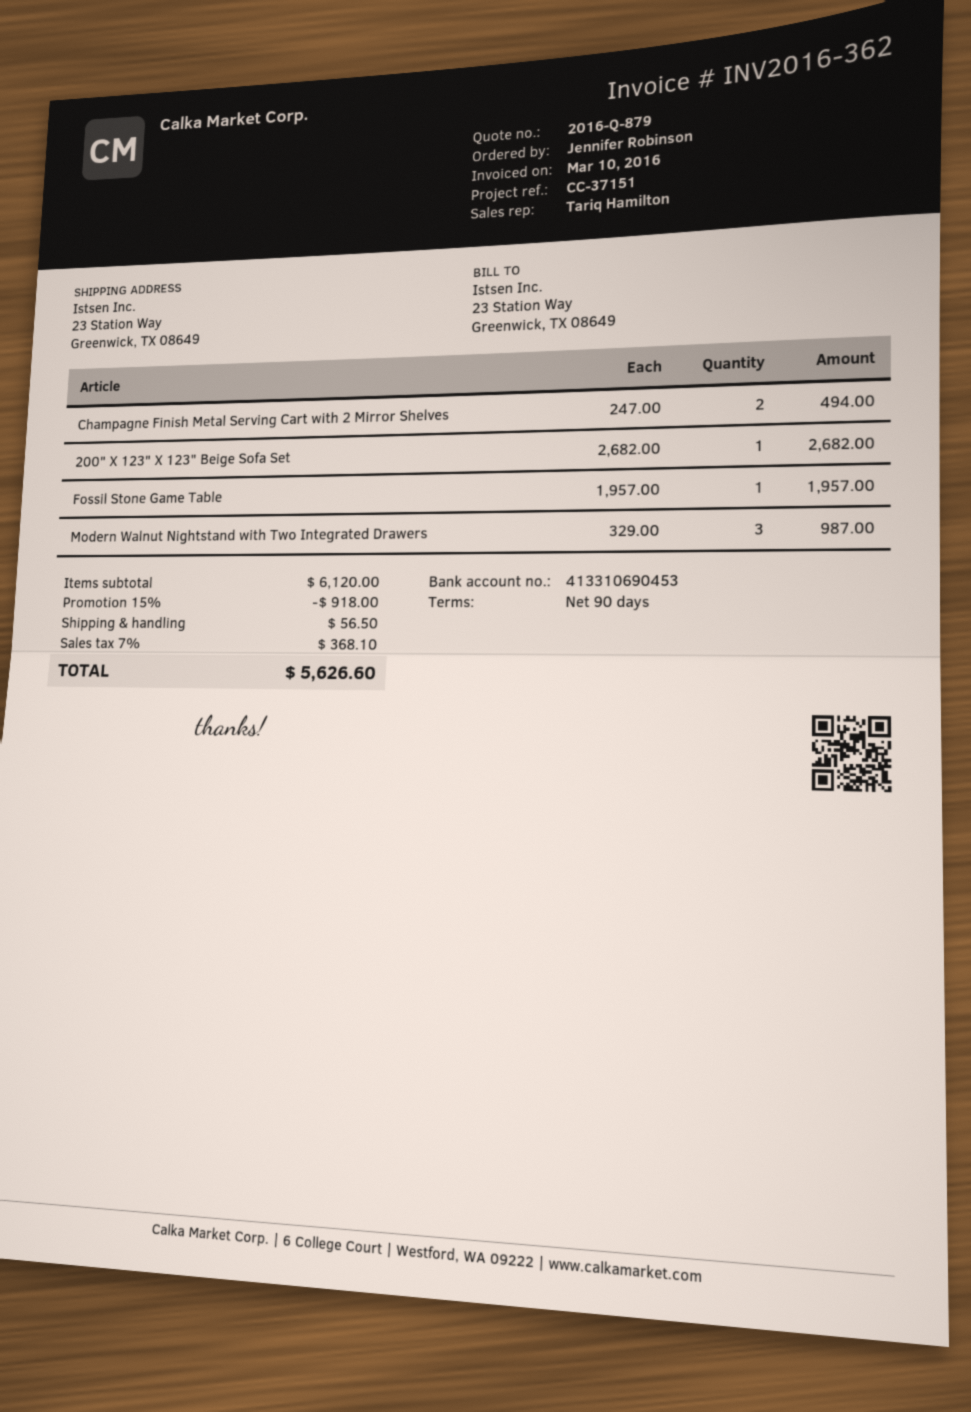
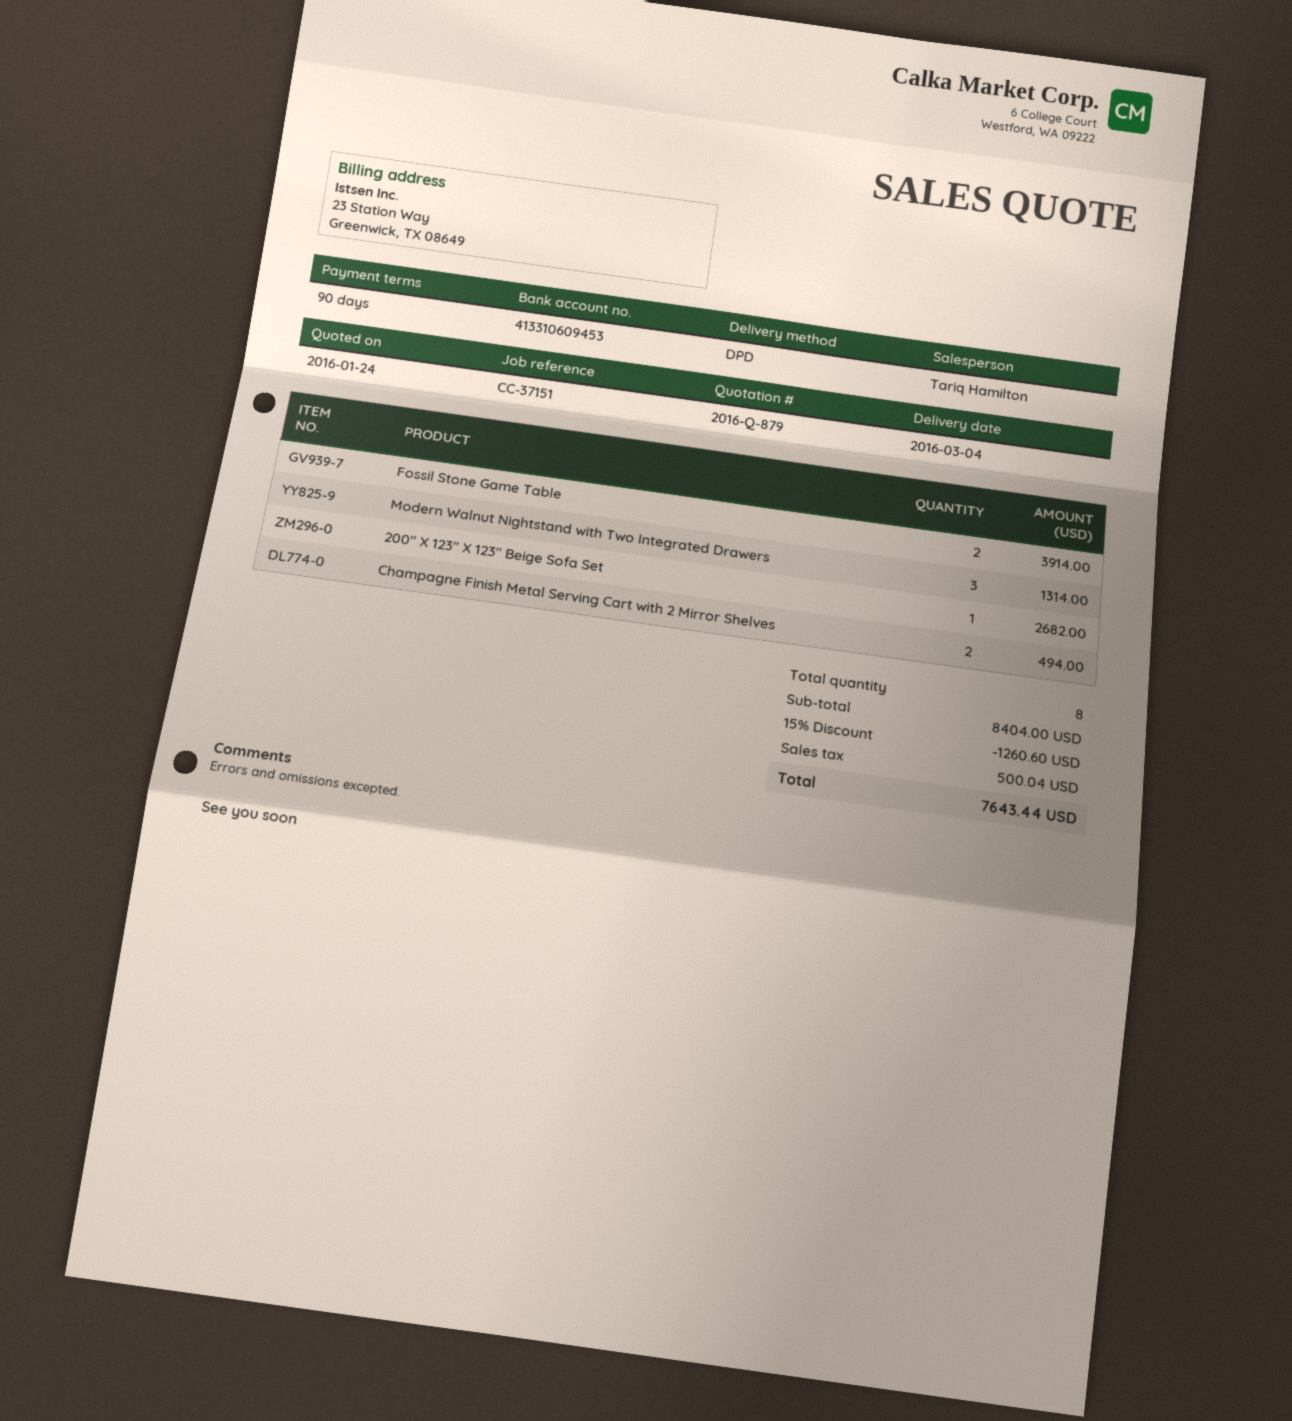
bank account: 413310690453 -> 413310609453
Fossil Stone Game Table: 1 for 1957.00 -> 2 for 3914.00
Modern Walnut Nightstand with Two Integrated Drawers: 3 for 987.00 -> 3 for 1314.00
subtotal: 6120.00 -> 8404.00
discount: 15% = 918.00 -> 15% = 1260.60
shipping: 56.50 -> none
tax: 368.10 -> 500.04
total: 5626.60 -> 7643.44

